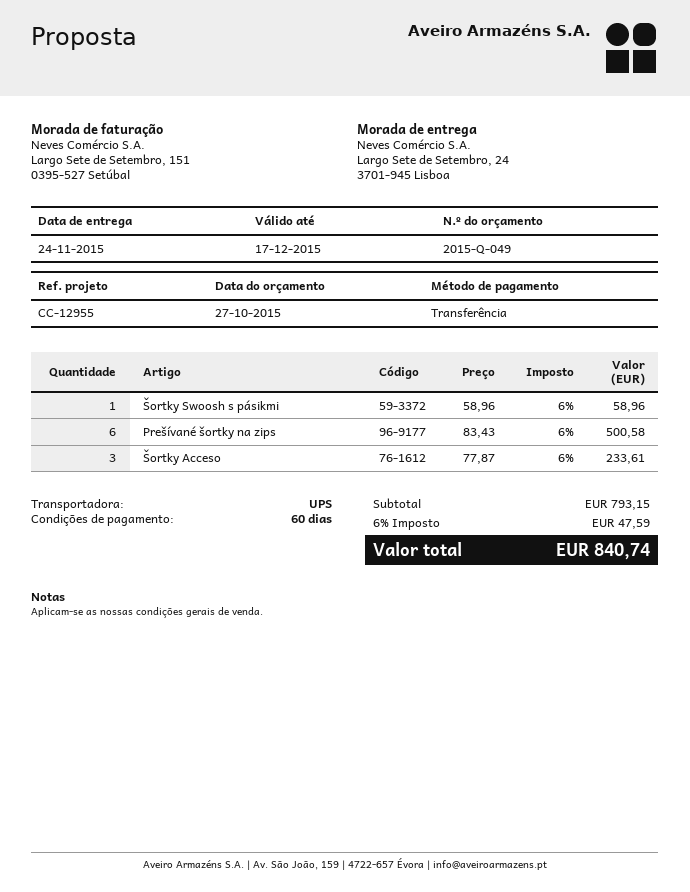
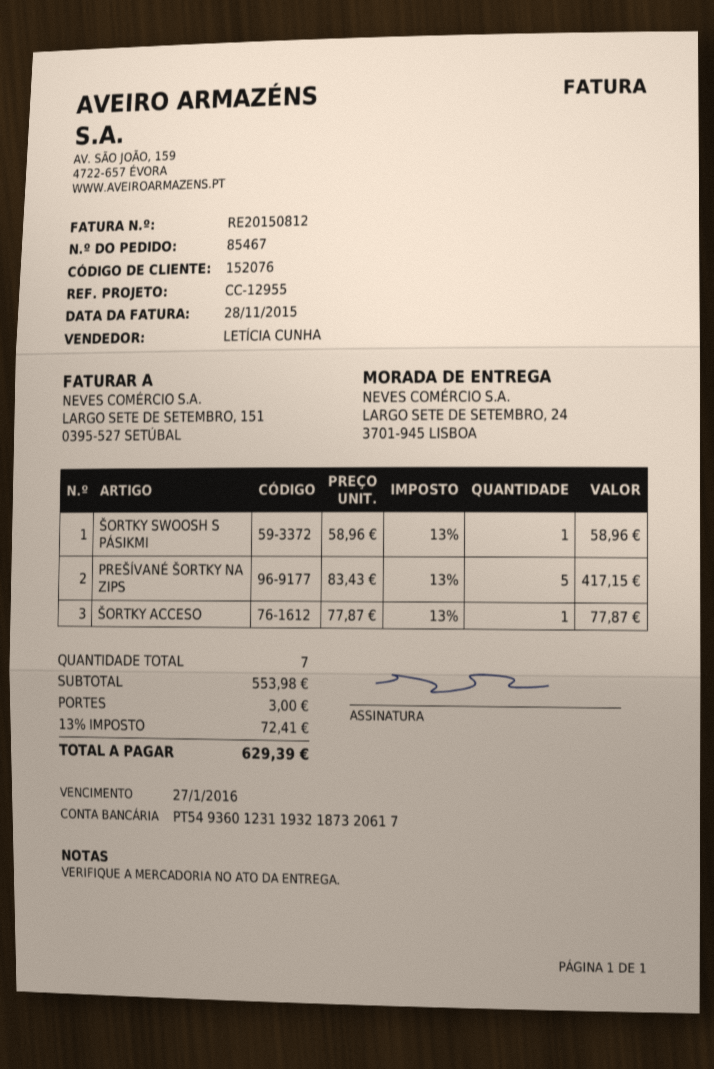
Prešívané šortky na zips: 6 x 83.43 = 500.58 -> 5 x 83.43 = 417.15
Šortky Acceso: 3 x 77.87 = 233.61 -> 1 x 77.87 = 77.87
subtotal: 793.15 -> 553.98
shipping: none -> 3.00
tax: 6% = 47.59 -> 13% = 72.41
total: 840.74 -> 629.39

